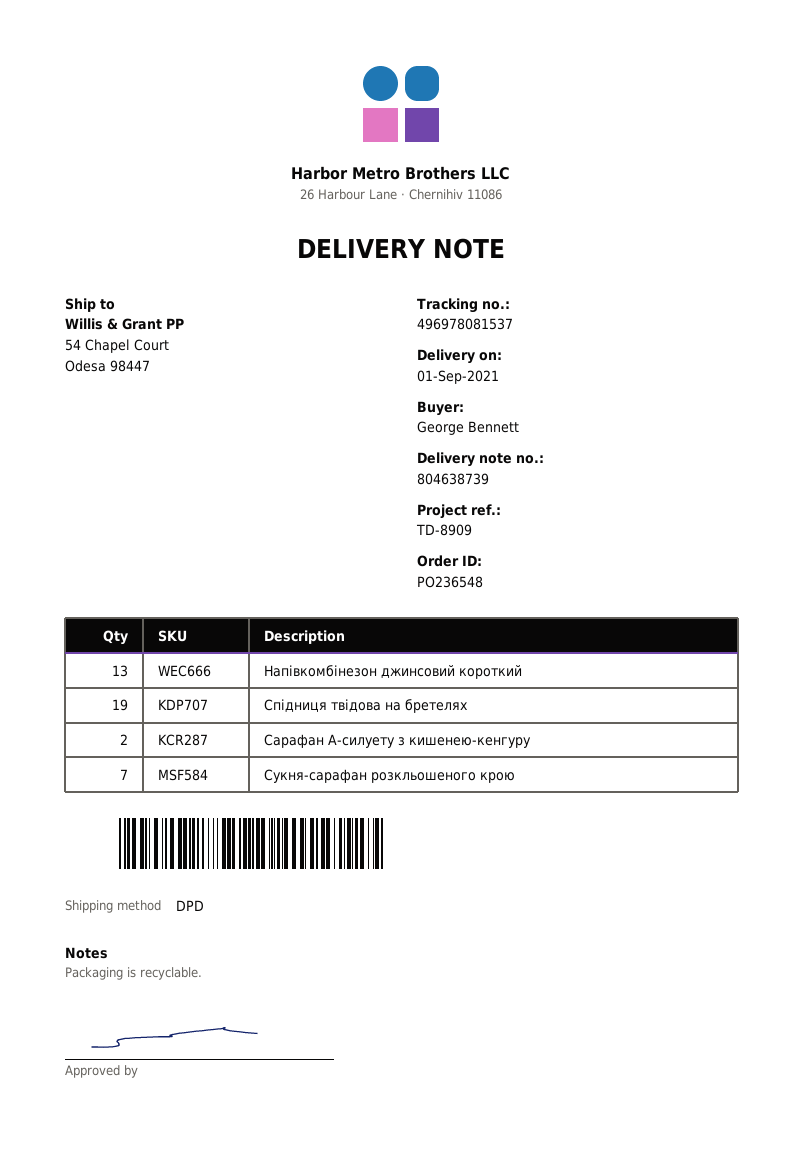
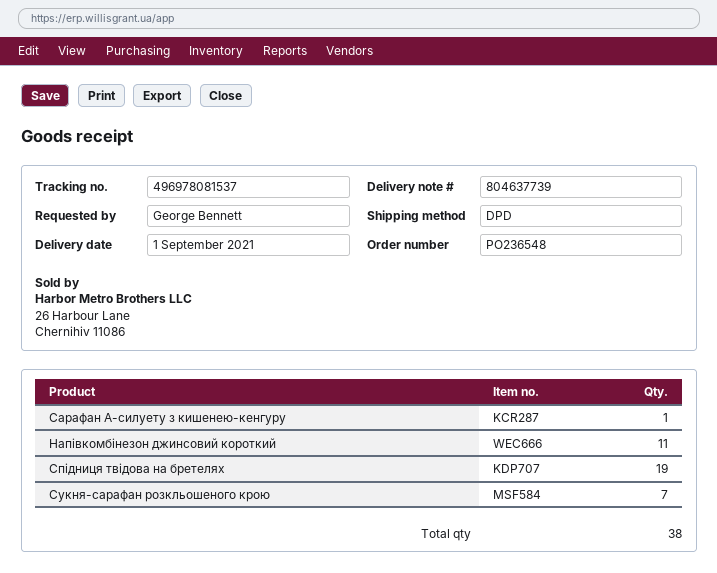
delivery note number: 804638739 -> 804637739
Напівкомбінезон джинсовий короткий: 13 -> 11
Сарафан А-силуету з кишенею-кенгуру: 2 -> 1

